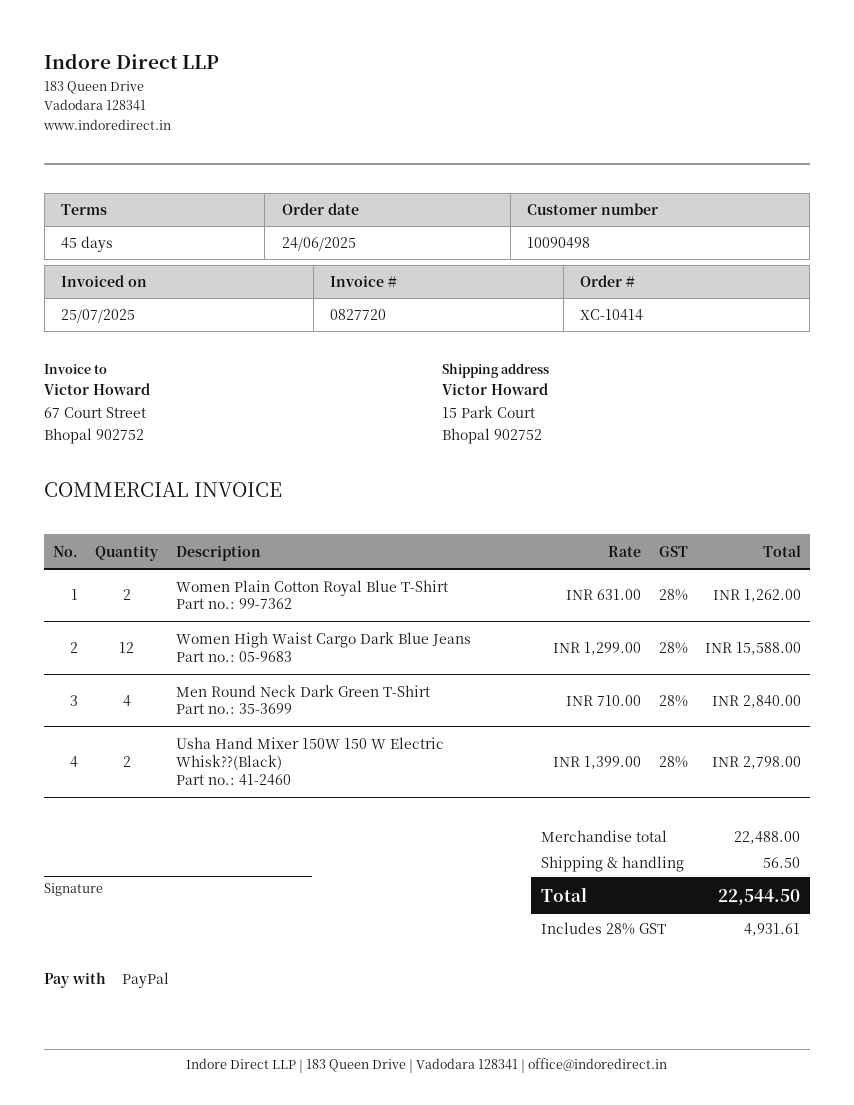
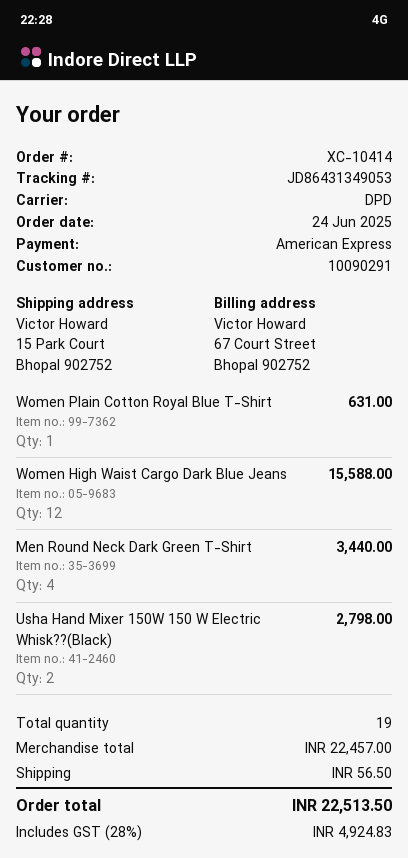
customer number: 10090498 -> 10090291
payment method: PayPal -> American Express
Women Plain Cotton Royal Blue T-Shirt: 2 for 1262.00 -> 1 for 631.00
Men Round Neck Dark Green T-Shirt: 4 for 2840.00 -> 4 for 3440.00
subtotal: 22488.00 -> 22457.00
tax: 28% = 4931.61 -> 28% = 4924.83
total: 22544.50 -> 22513.50

